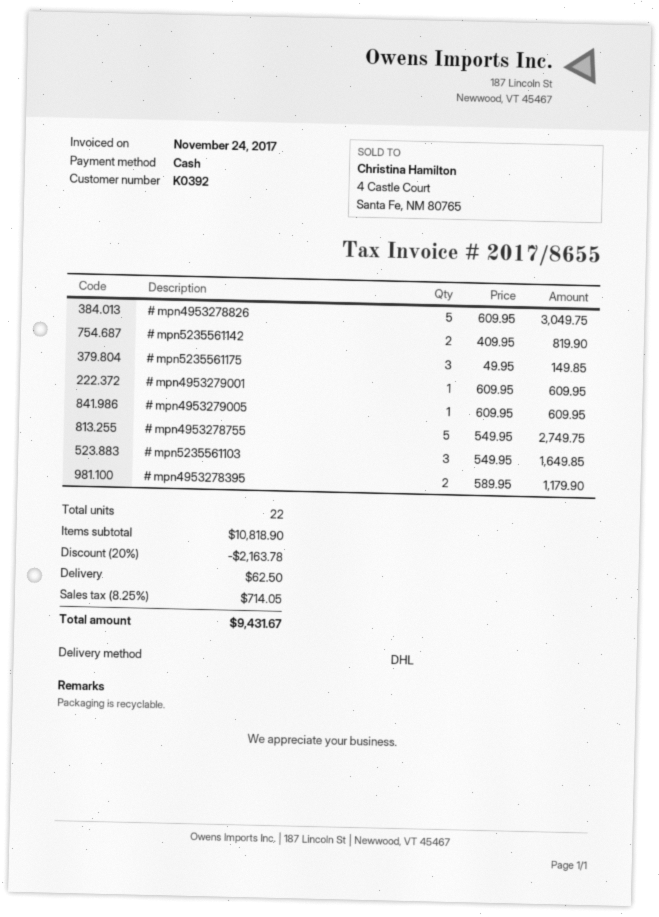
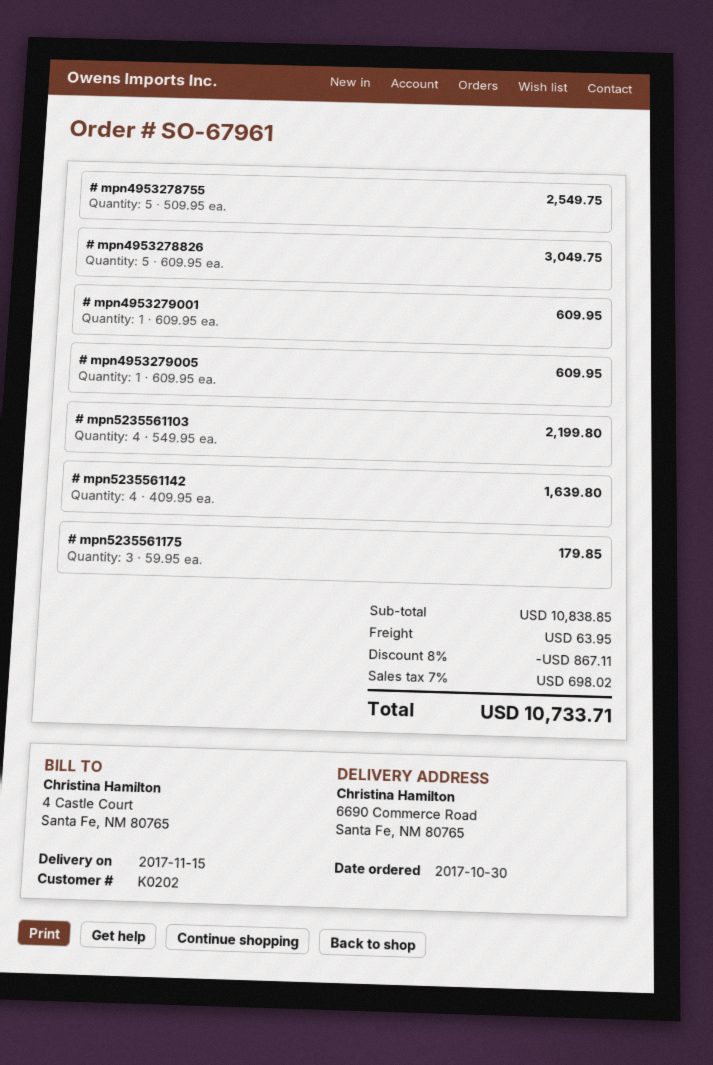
customer number: K0392 -> K0202
# mpn5235561142: 2 x 409.95 = 819.90 -> 4 x 409.95 = 1639.80
# mpn5235561175: 3 x 49.95 = 149.85 -> 3 x 59.95 = 179.85
# mpn4953278755: 5 x 549.95 = 2749.75 -> 5 x 509.95 = 2549.75
# mpn5235561103: 3 x 549.95 = 1649.85 -> 4 x 549.95 = 2199.80
# mpn4953278395: 2 x 589.95 = 1179.90 -> none
subtotal: 10818.90 -> 10838.85
discount: 20% = 2163.78 -> 8% = 867.11
shipping: 62.50 -> 63.95
tax: 8.25% = 714.05 -> 7% = 698.02
total: 9431.67 -> 10733.71

